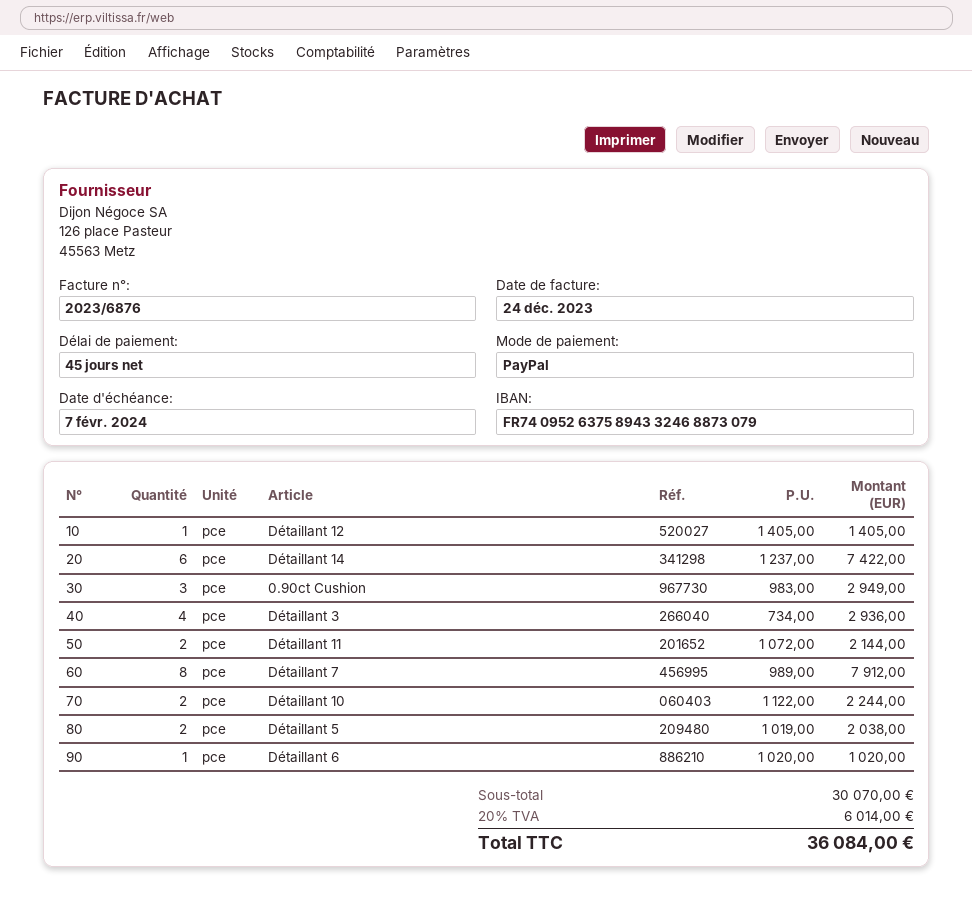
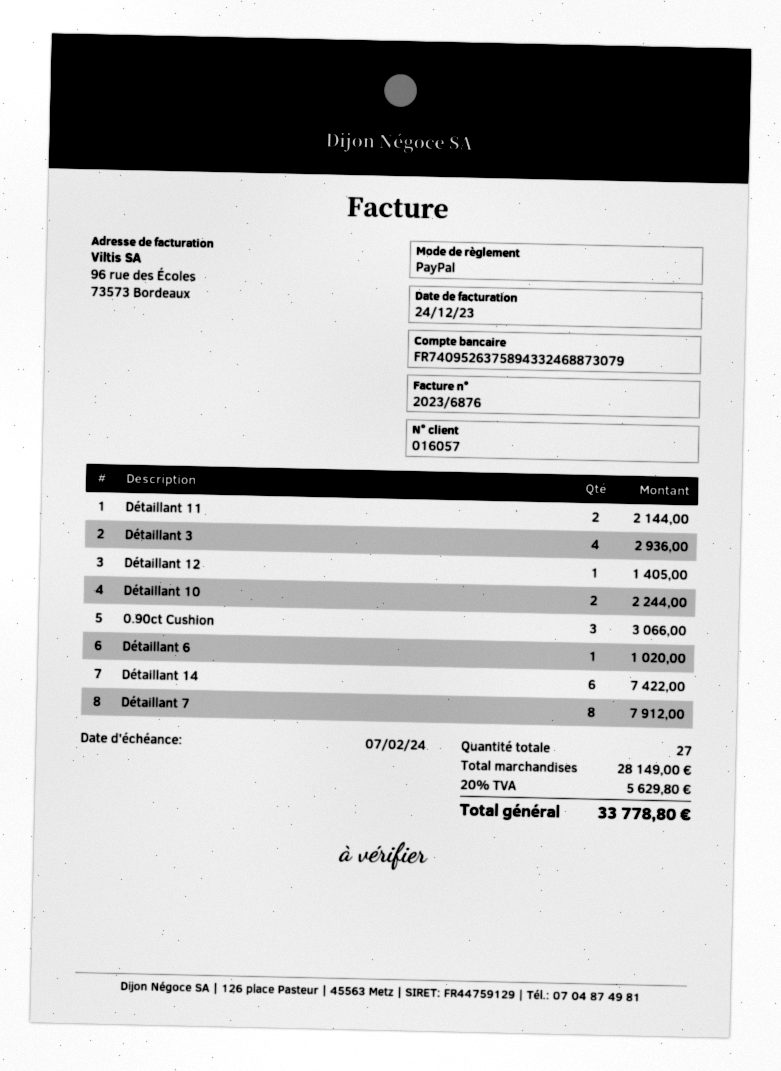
0.90ct Cushion: 3 for 2949.00 -> 3 for 3066.00
Détaillant 5: 2 for 2038.00 -> none
subtotal: 30070.00 -> 28149.00
tax: 20% = 6014.00 -> 20% = 5629.80
total: 36084.00 -> 33778.80

